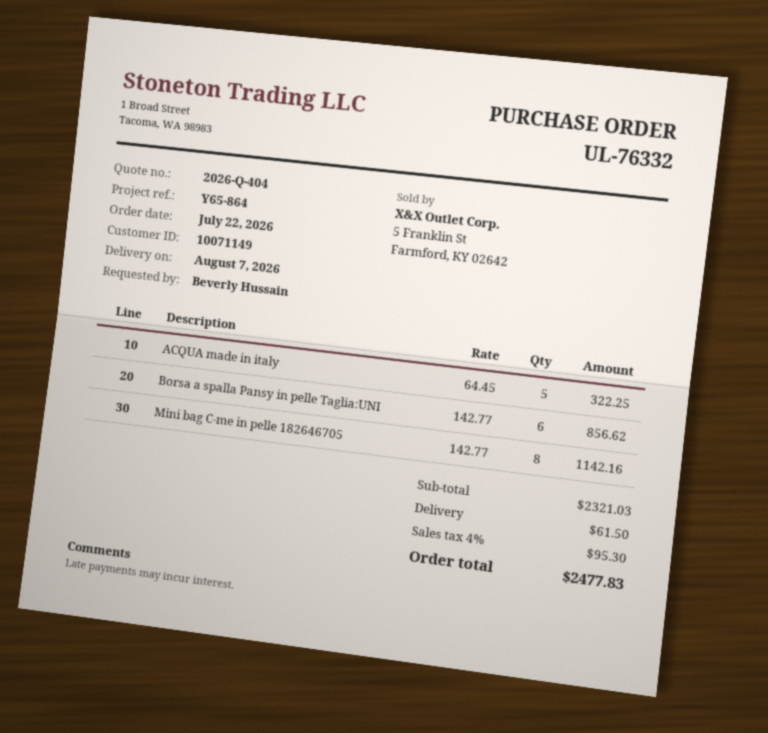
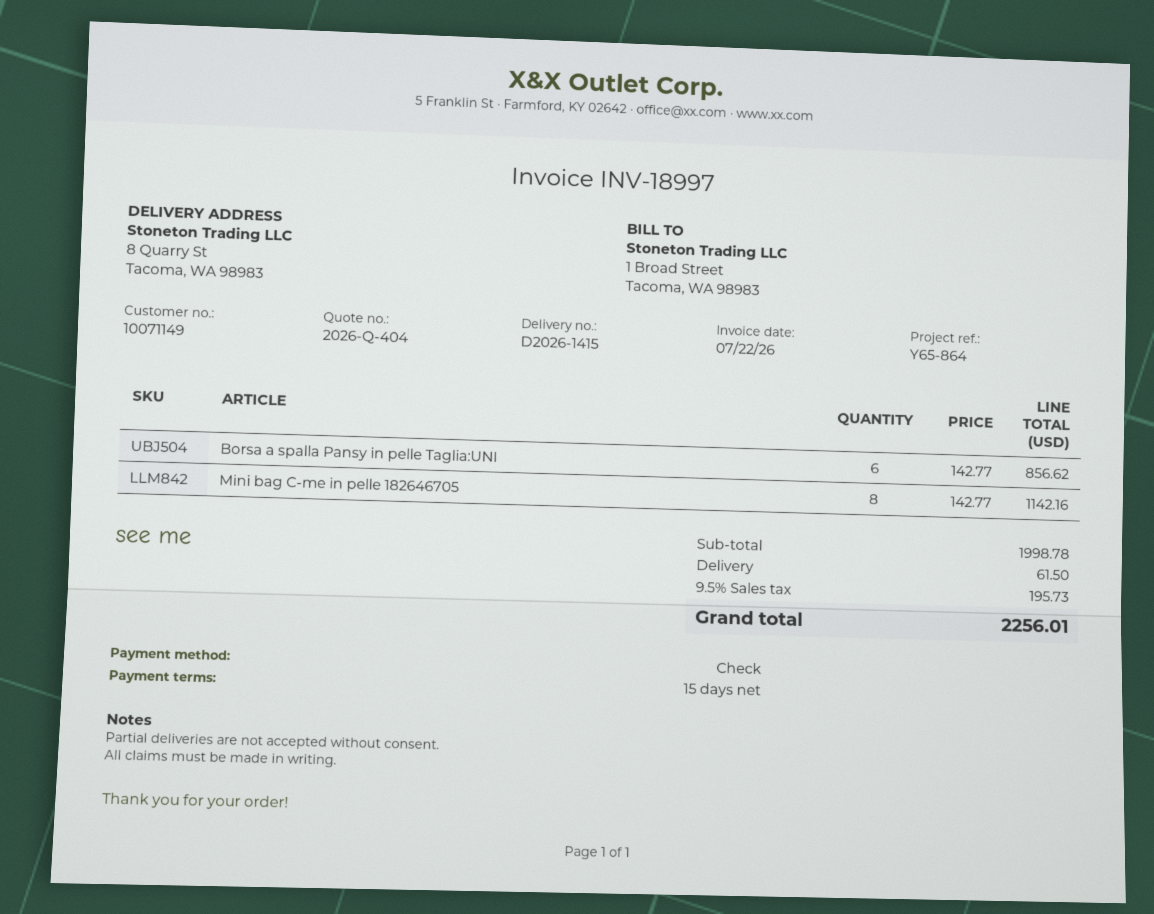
ACQUA made in italy: 5 x 64.45 = 322.25 -> none
subtotal: 2321.03 -> 1998.78
tax: 4% = 95.30 -> 9.5% = 195.73
total: 2477.83 -> 2256.01

